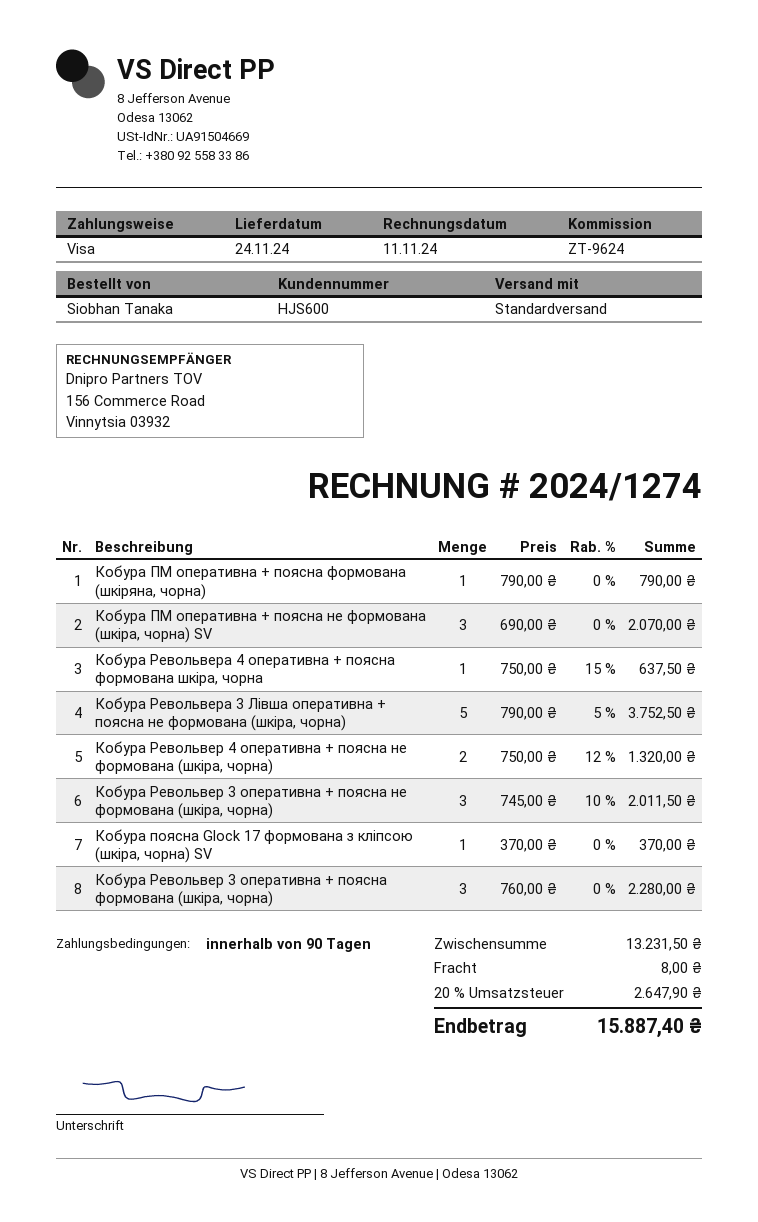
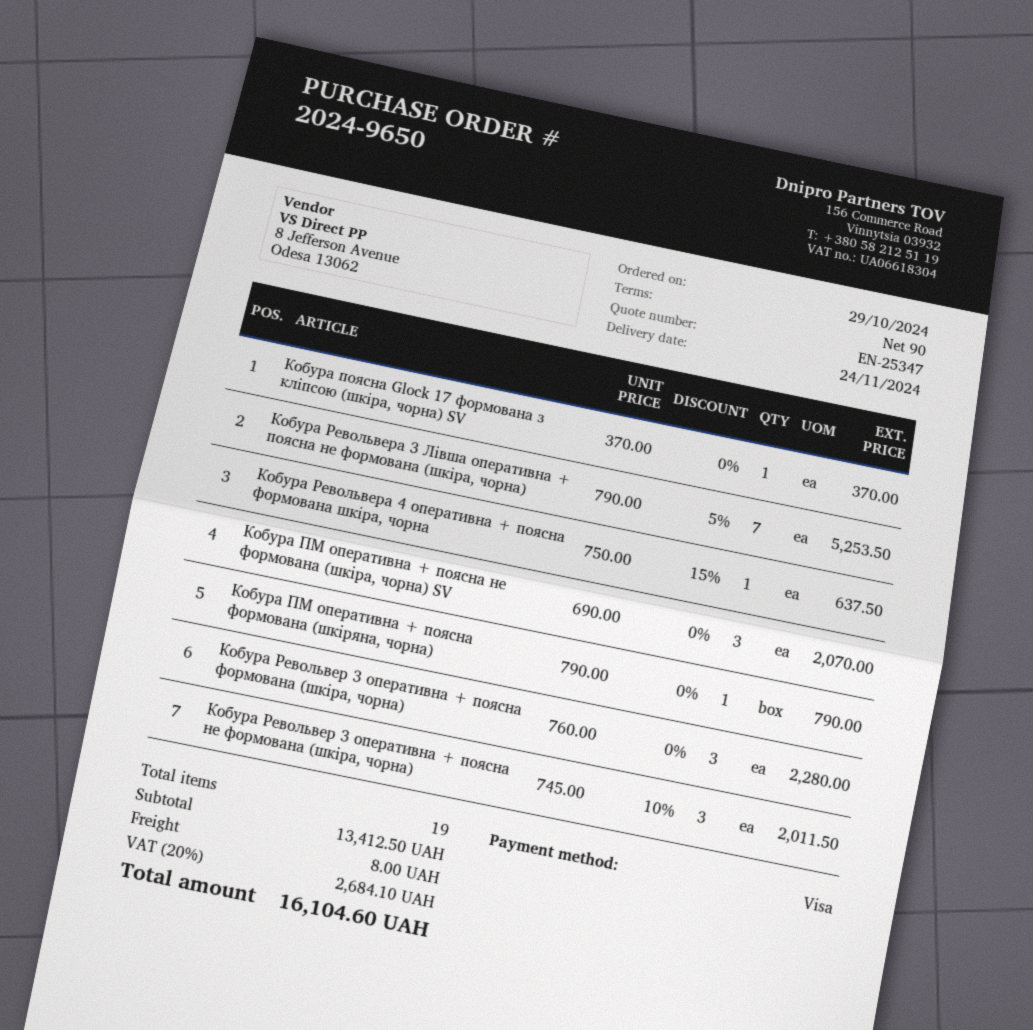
Кобура Револьвера 3 Лівша оперативна + поясна не формована (шкіра, чорна): 5 x 790.00 - 5% = 3752.50 -> 7 x 790.00 - 5% = 5253.50
Кобура Револьвер 4 оперативна + поясна не формована (шкіра, чорна): 2 x 750.00 - 12% = 1320.00 -> none
subtotal: 13231.50 -> 13412.50
tax: 20% = 2647.90 -> 20% = 2684.10
total: 15887.40 -> 16104.60

